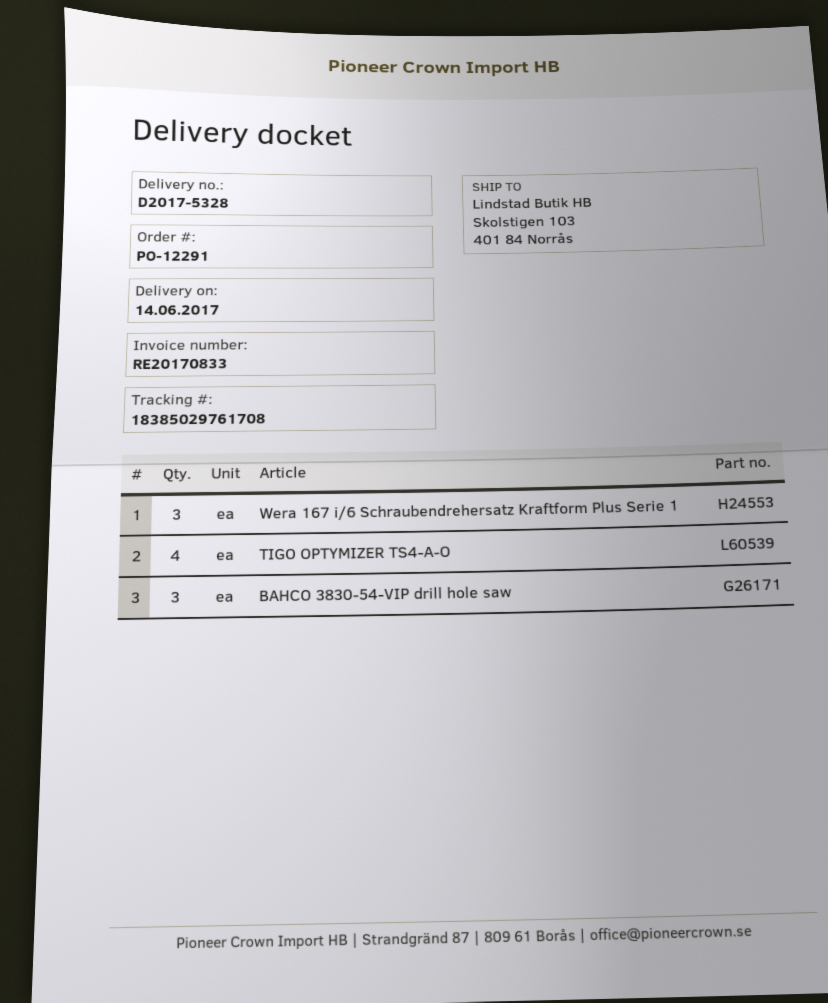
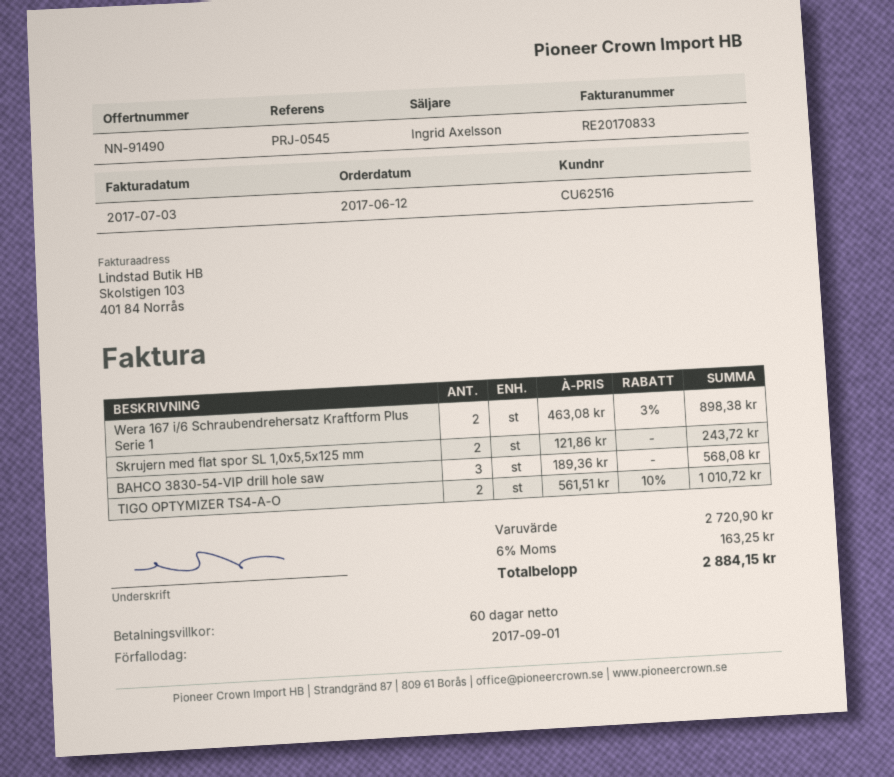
Wera 167 i/6 Schraubendrehersatz Kraftform Plus Serie 1: 3 -> 2
TIGO OPTYMIZER TS4-A-O: 4 -> 2
Skrujern med flat spor SL 1,0x5,5x125 mm: none -> 2

